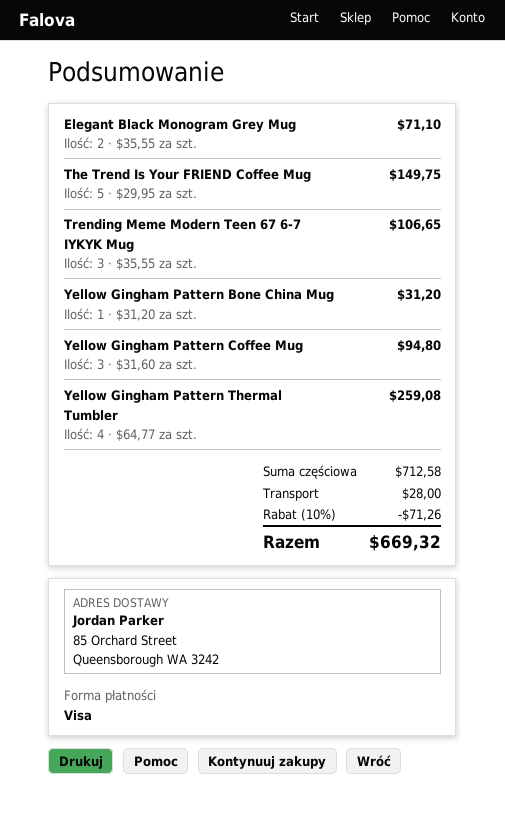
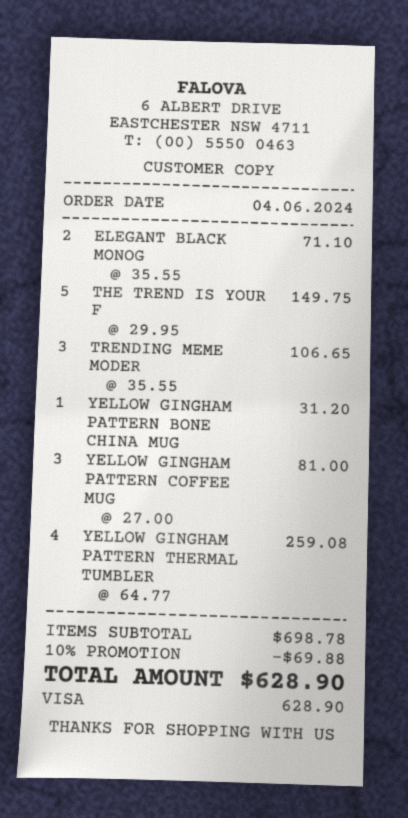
Yellow Gingham Pattern Coffee Mug: 3 x 31.60 = 94.80 -> 3 x 27.00 = 81.00
subtotal: 712.58 -> 698.78
discount: 10% = 71.26 -> 10% = 69.88
shipping: 28.00 -> none
total: 669.32 -> 628.90

